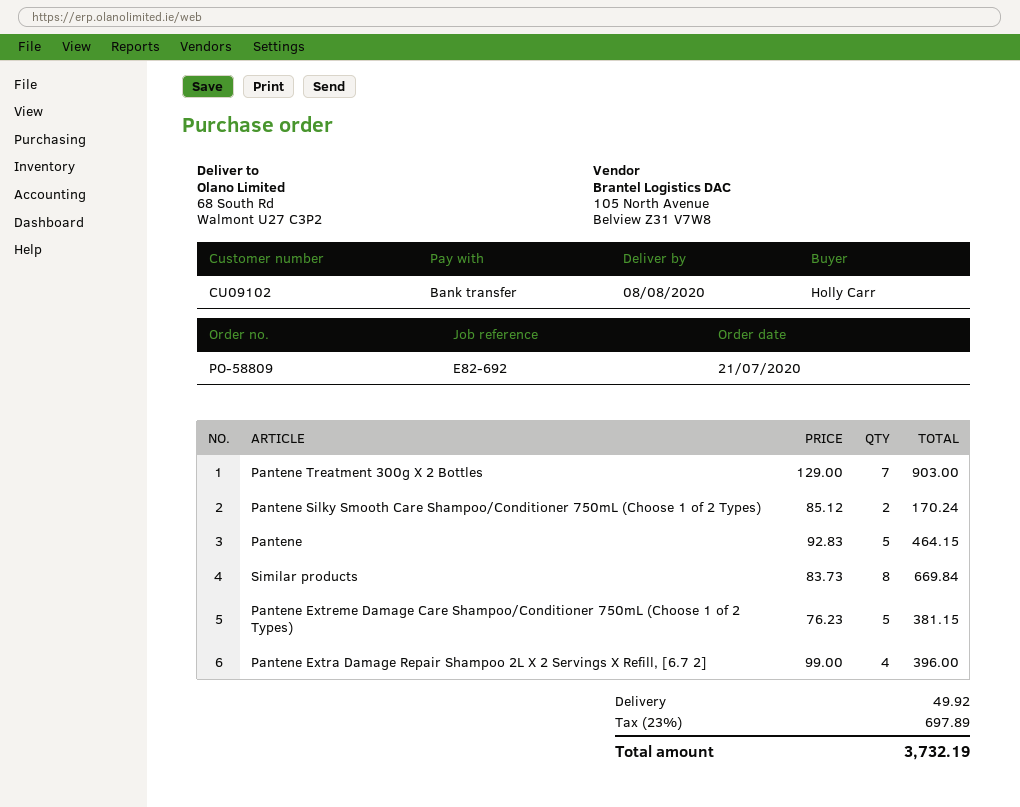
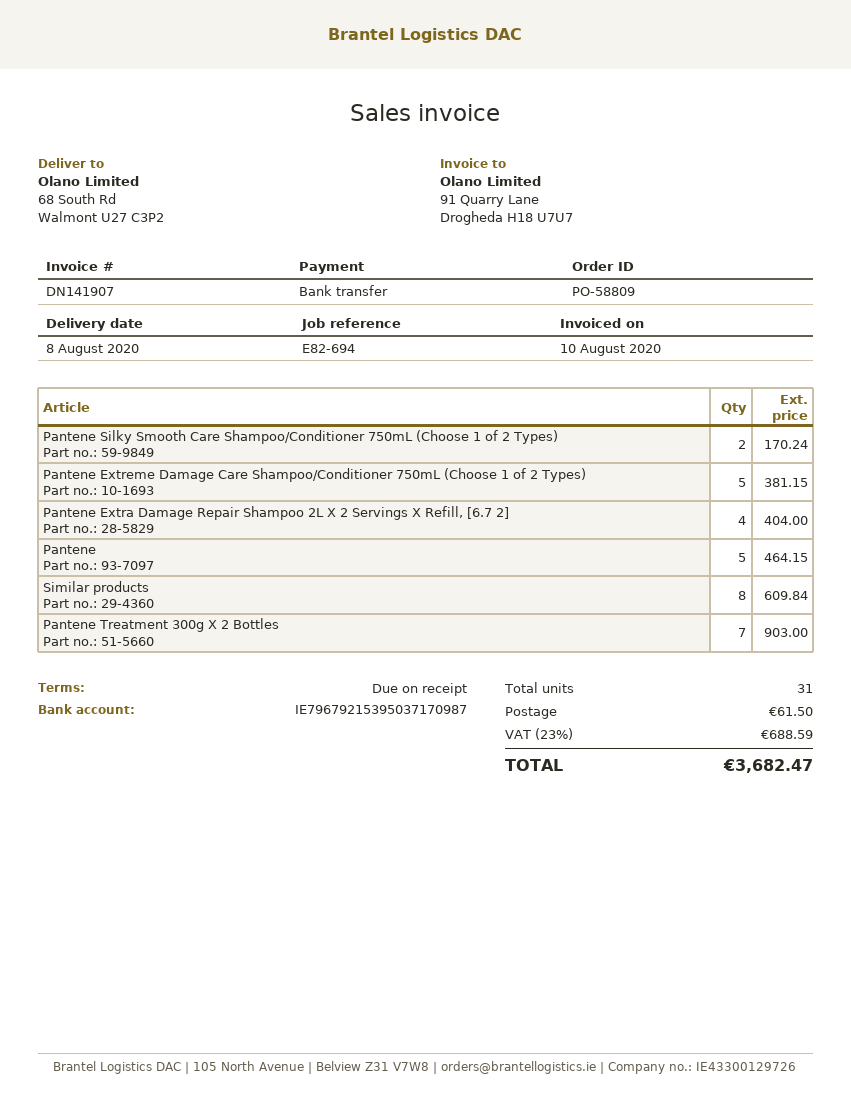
reference: E82-692 -> E82-694
Similar products: 8 for 669.84 -> 8 for 609.84
Pantene Extra Damage Repair Shampoo 2L X 2 Servings X Refill, [6.7 2]: 4 for 396.00 -> 4 for 404.00
shipping: 49.92 -> 61.50
tax: 23% = 697.89 -> 23% = 688.59
total: 3732.19 -> 3682.47

